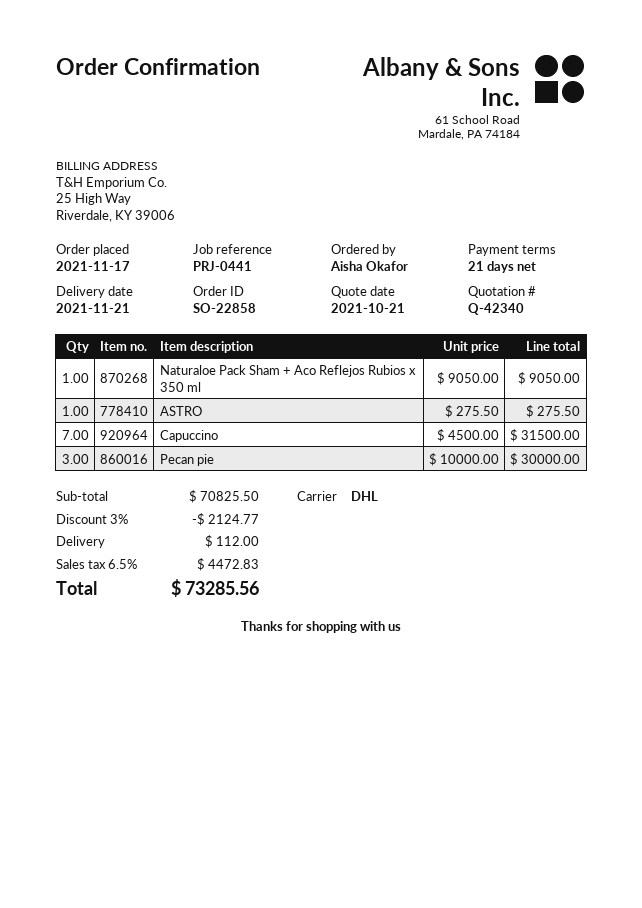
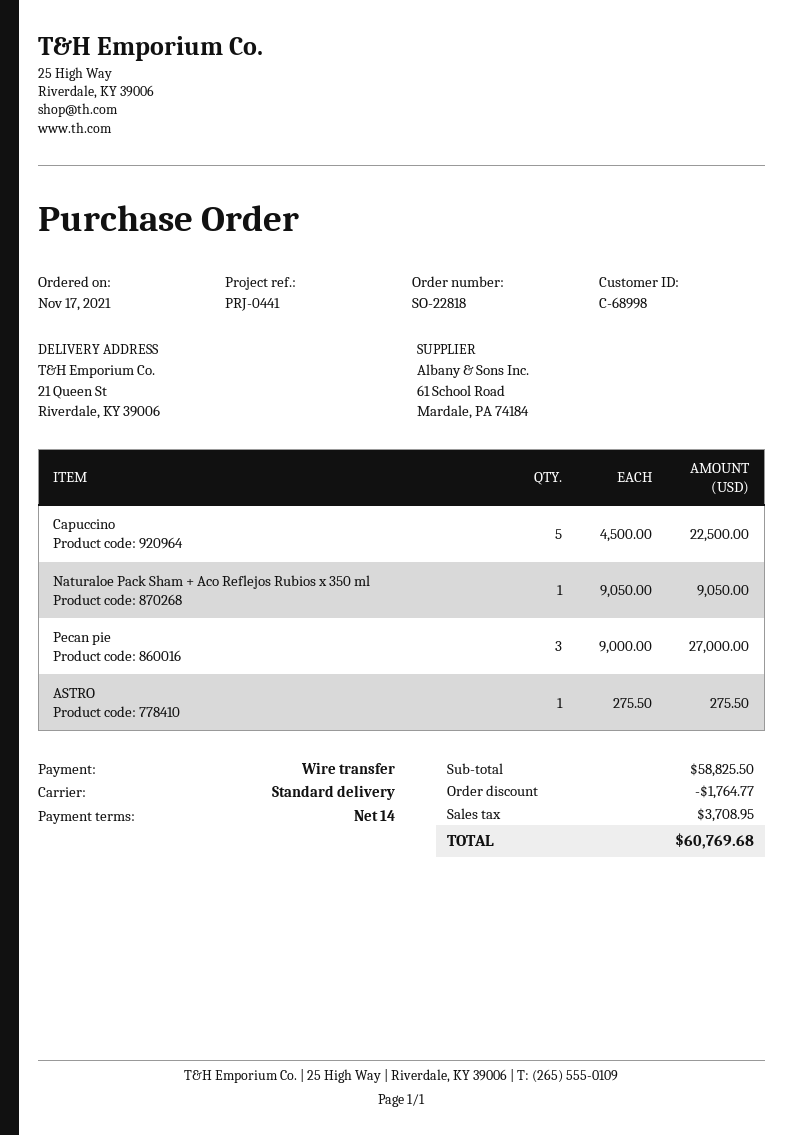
order number: SO-22858 -> SO-22818
payment terms: 21 days -> 14 days
shipping method: DHL -> standard
Capuccino: 7 x 4500.00 = 31500.00 -> 5 x 4500.00 = 22500.00
Pecan pie: 3 x 10000.00 = 30000.00 -> 3 x 9000.00 = 27000.00
subtotal: 70825.50 -> 58825.50
discount: 2124.77 -> 1764.77
shipping: 112.00 -> none
tax: 4472.83 -> 3708.95
total: 73285.56 -> 60769.68

